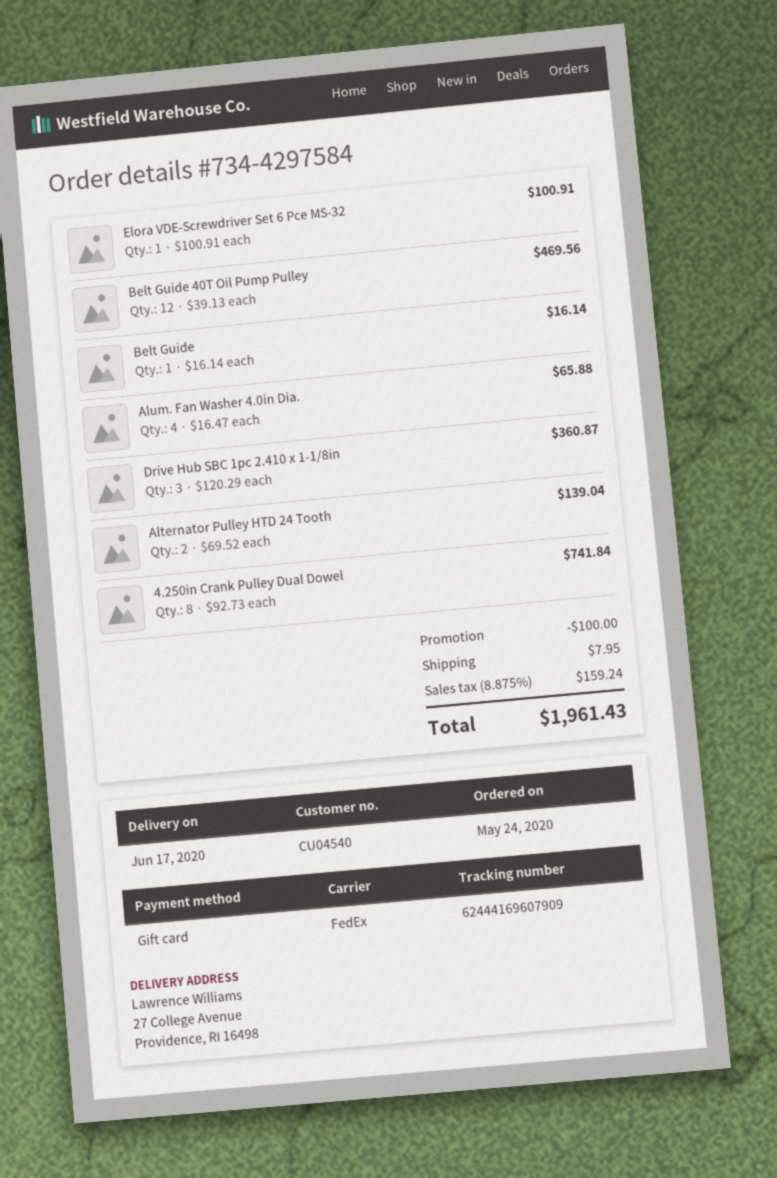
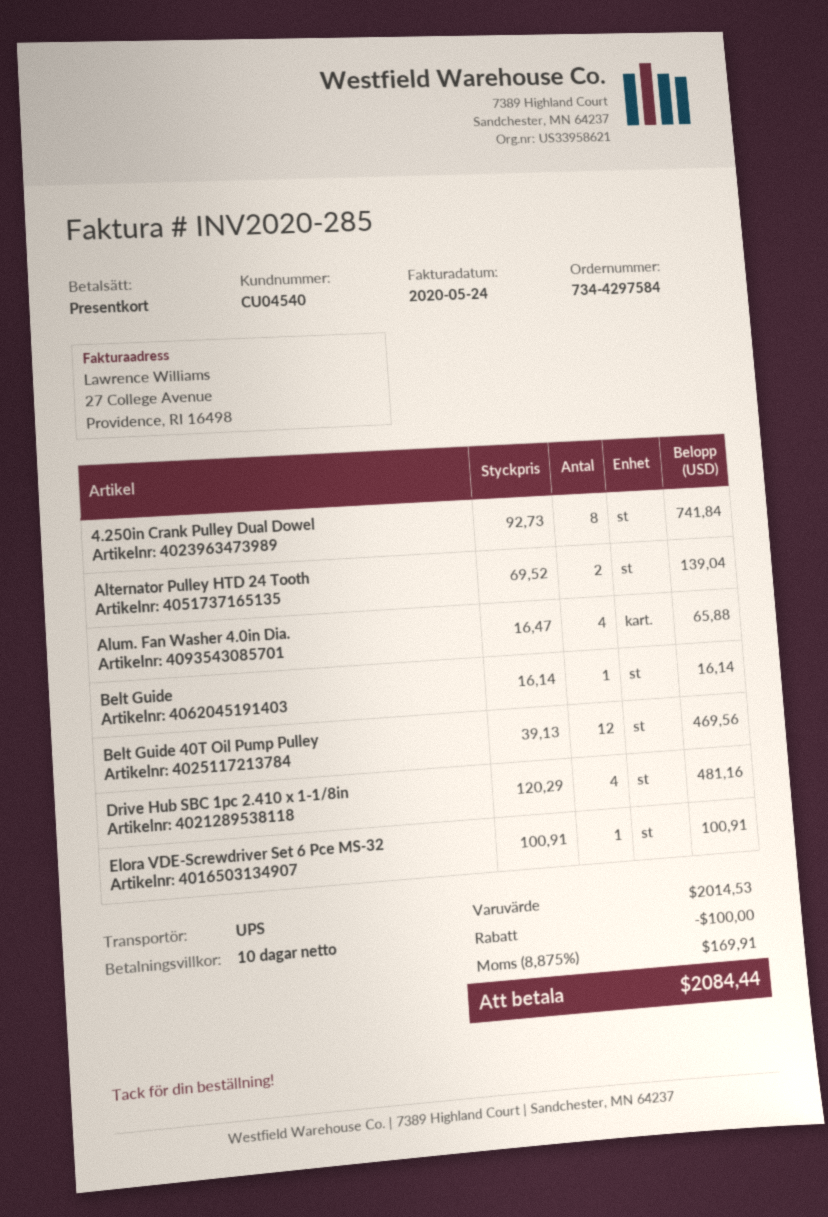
shipping method: FedEx -> UPS
Drive Hub SBC 1pc 2.410 x 1-1/8in: 3 x 120.29 = 360.87 -> 4 x 120.29 = 481.16
shipping: 7.95 -> none
tax: 8.875% = 159.24 -> 8.875% = 169.91
total: 1961.43 -> 2084.44

